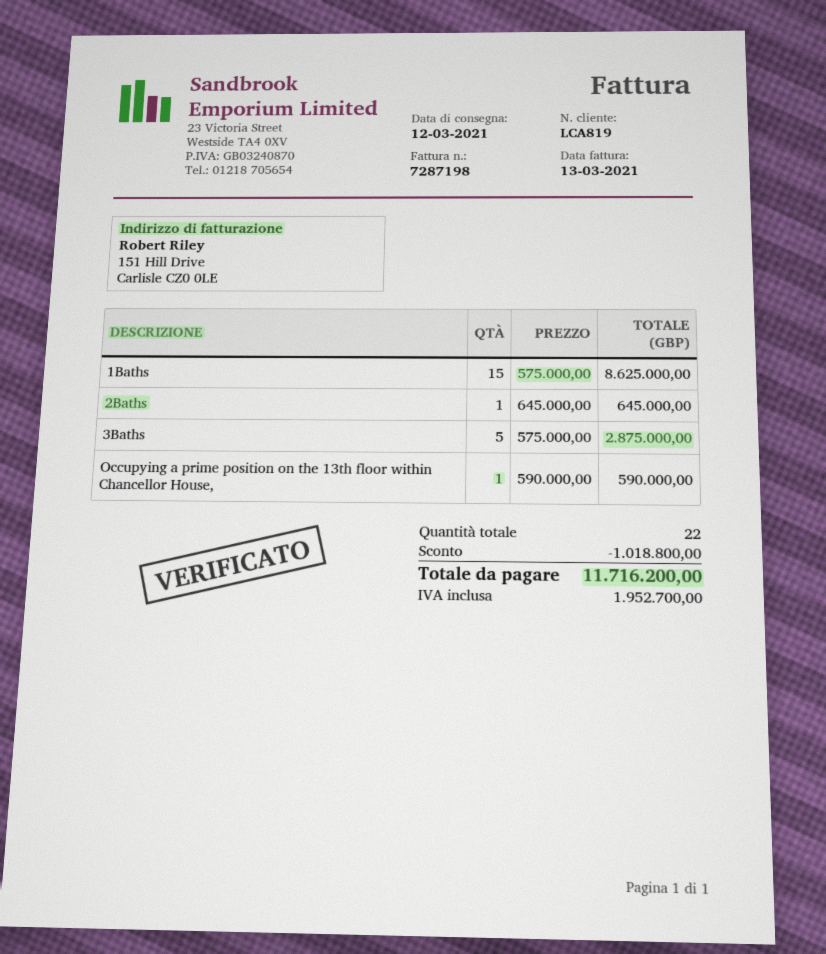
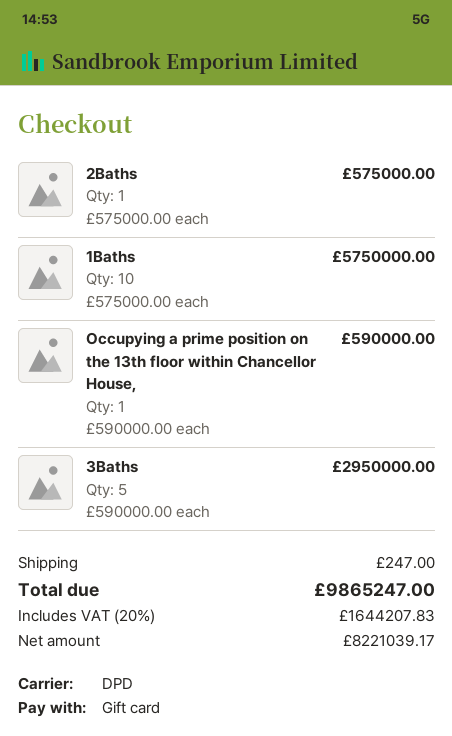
1Baths: 15 x 575000.00 = 8625000.00 -> 10 x 575000.00 = 5750000.00
2Baths: 1 x 645000.00 = 645000.00 -> 1 x 575000.00 = 575000.00
3Baths: 5 x 575000.00 = 2875000.00 -> 5 x 590000.00 = 2950000.00
discount: 1018800.00 -> none
shipping: none -> 247.00
tax: 1952700.00 -> 1644207.83
total: 11716200.00 -> 9865247.00

